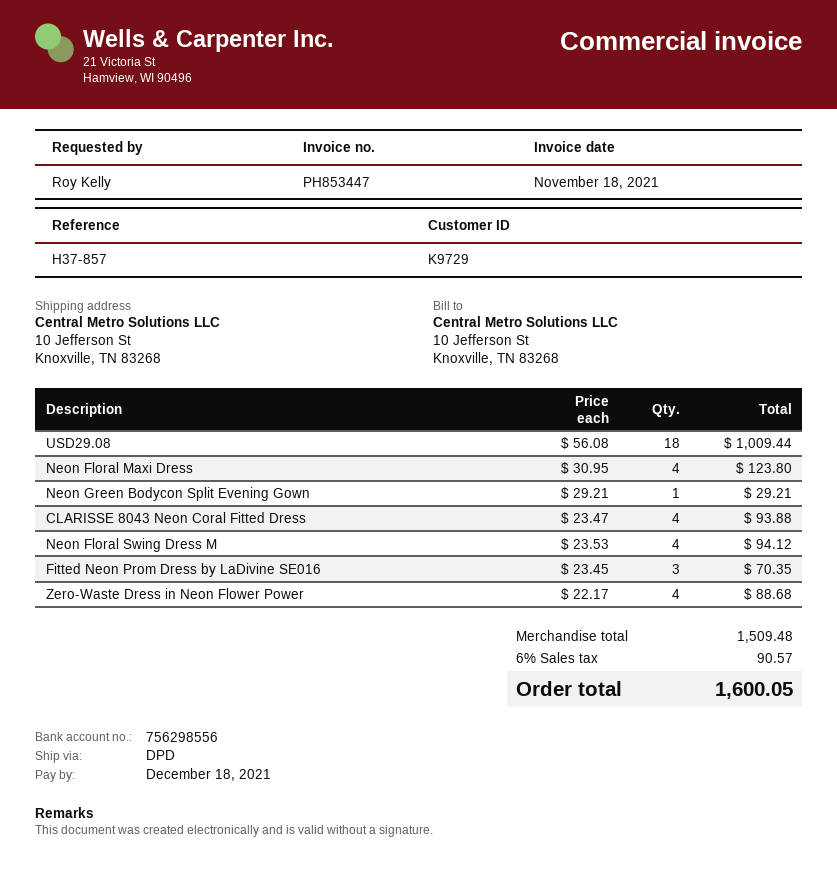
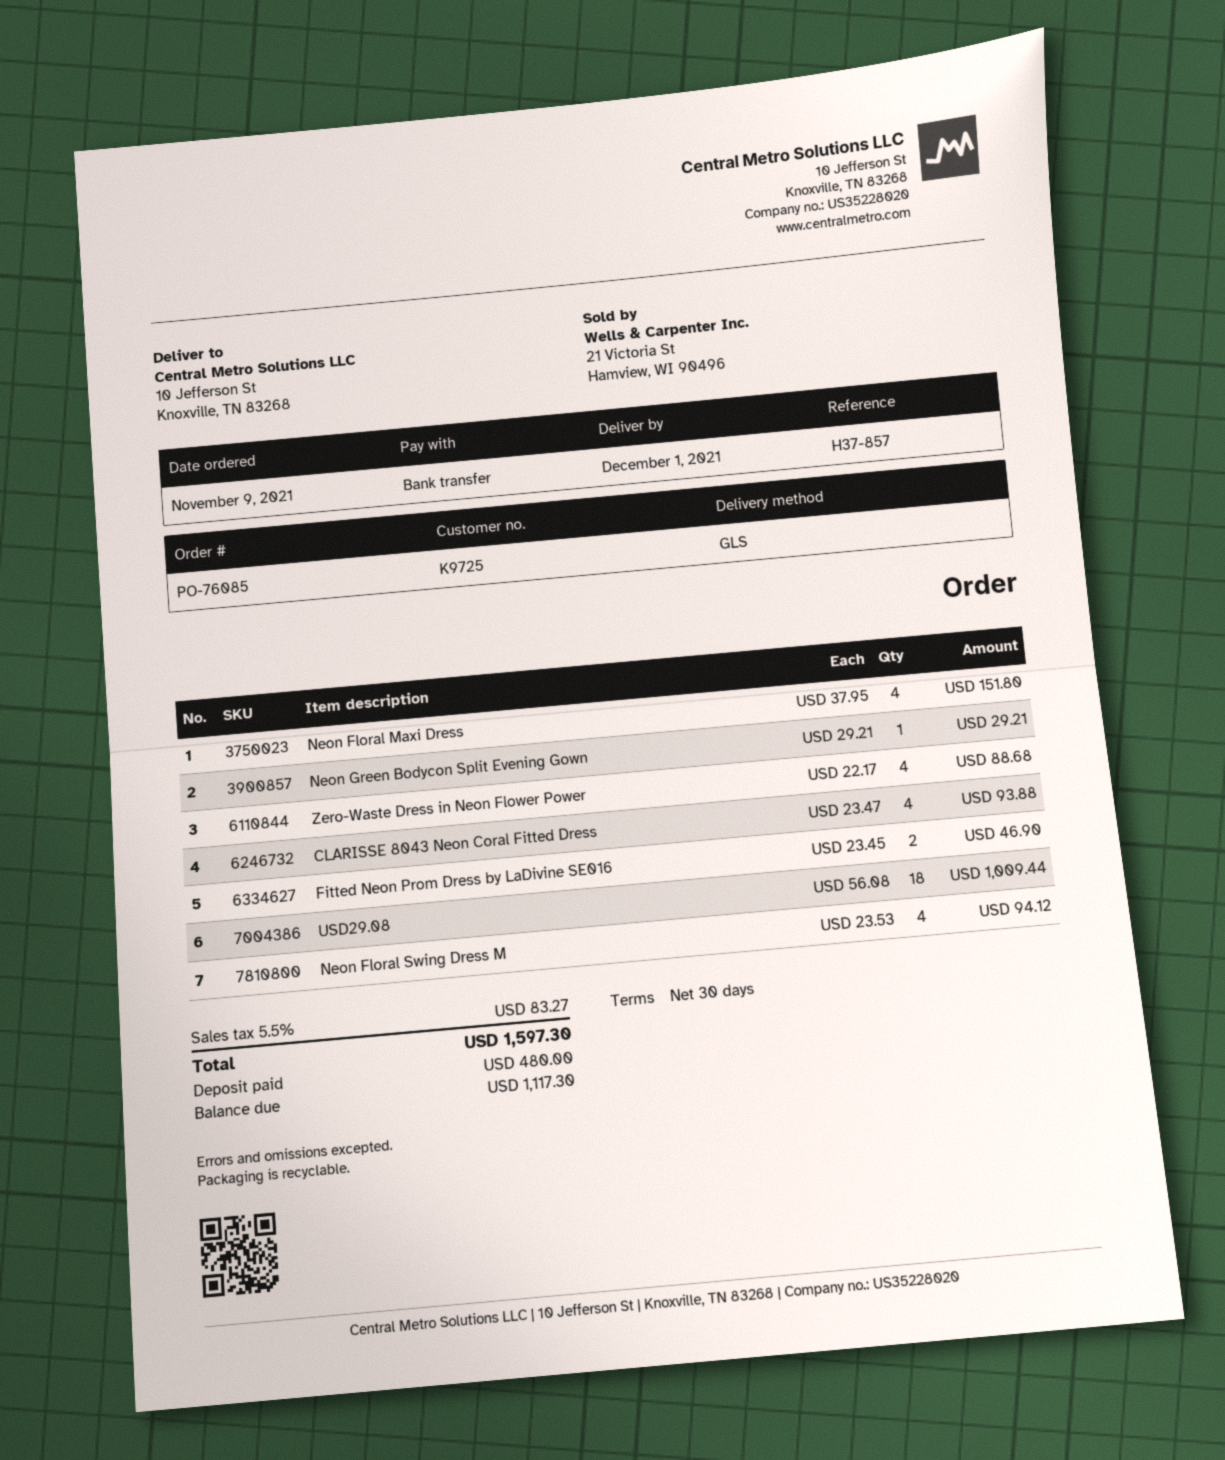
customer number: K9729 -> K9725
shipping method: DPD -> GLS
Neon Floral Maxi Dress: 4 x 30.95 = 123.80 -> 4 x 37.95 = 151.80
Fitted Neon Prom Dress by LaDivine SE016: 3 x 23.45 = 70.35 -> 2 x 23.45 = 46.90
tax: 6% = 90.57 -> 5.5% = 83.27
total: 1600.05 -> 1597.30

